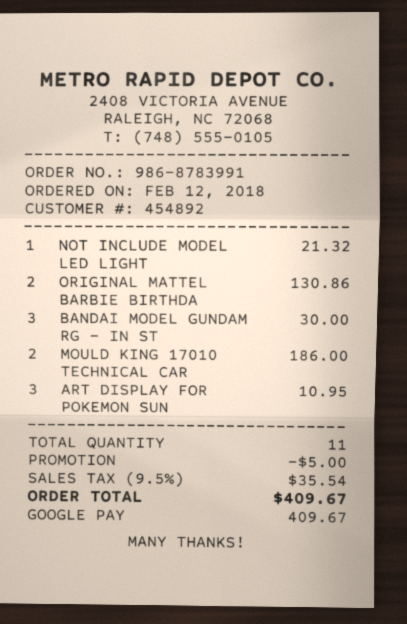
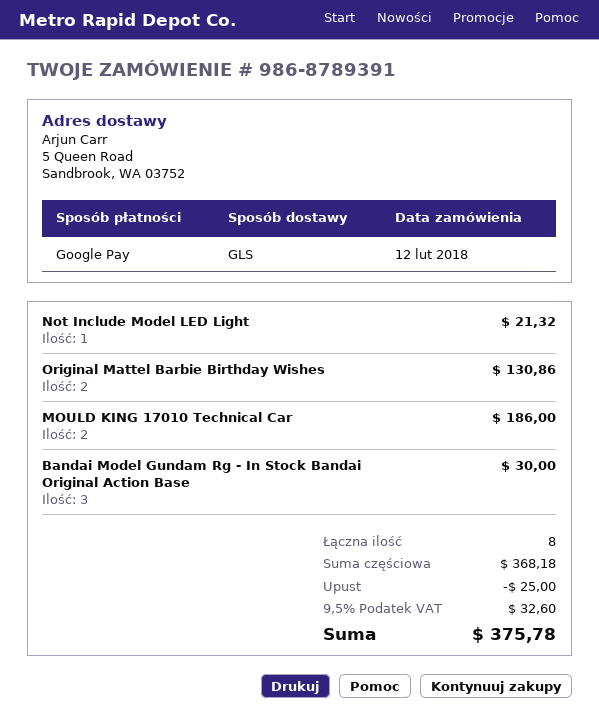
order number: 986-8783991 -> 986-8789391
ART DISPLAY FOR POKEMON SUN: 3 for 10.95 -> none
total quantity: 11 -> 8
discount: 5.00 -> 25.00
tax: 9.5% = 35.54 -> 9.5% = 32.60
total: 409.67 -> 375.78

